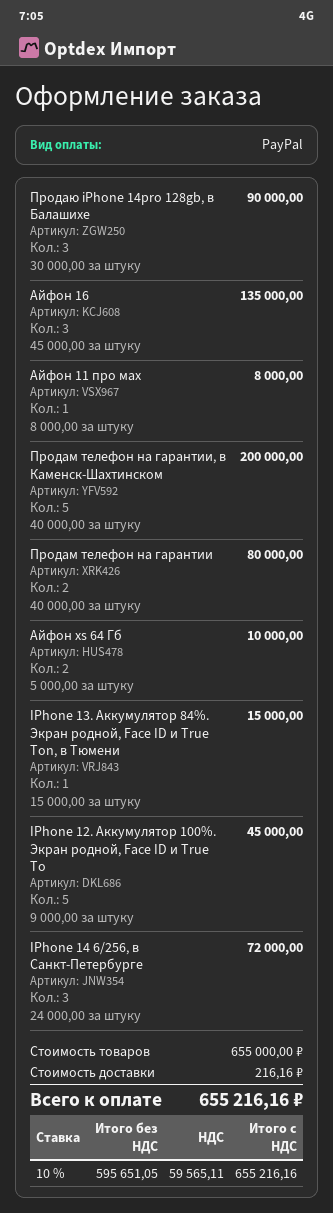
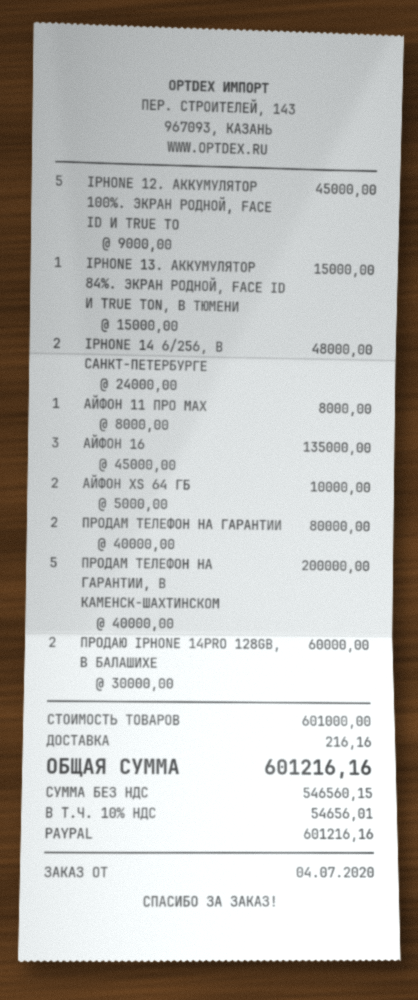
Продаю iPhone 14pro 128gb, в Балашихе: 3 x 30000.00 = 90000.00 -> 2 x 30000.00 = 60000.00
IPhone 14 6/256, в Санкт-Петербурге: 3 x 24000.00 = 72000.00 -> 2 x 24000.00 = 48000.00
subtotal: 655000.00 -> 601000.00
net: 595651.05 -> 546560.15
tax: 10% = 59565.11 -> 10% = 54656.01
total: 655216.16 -> 601216.16

